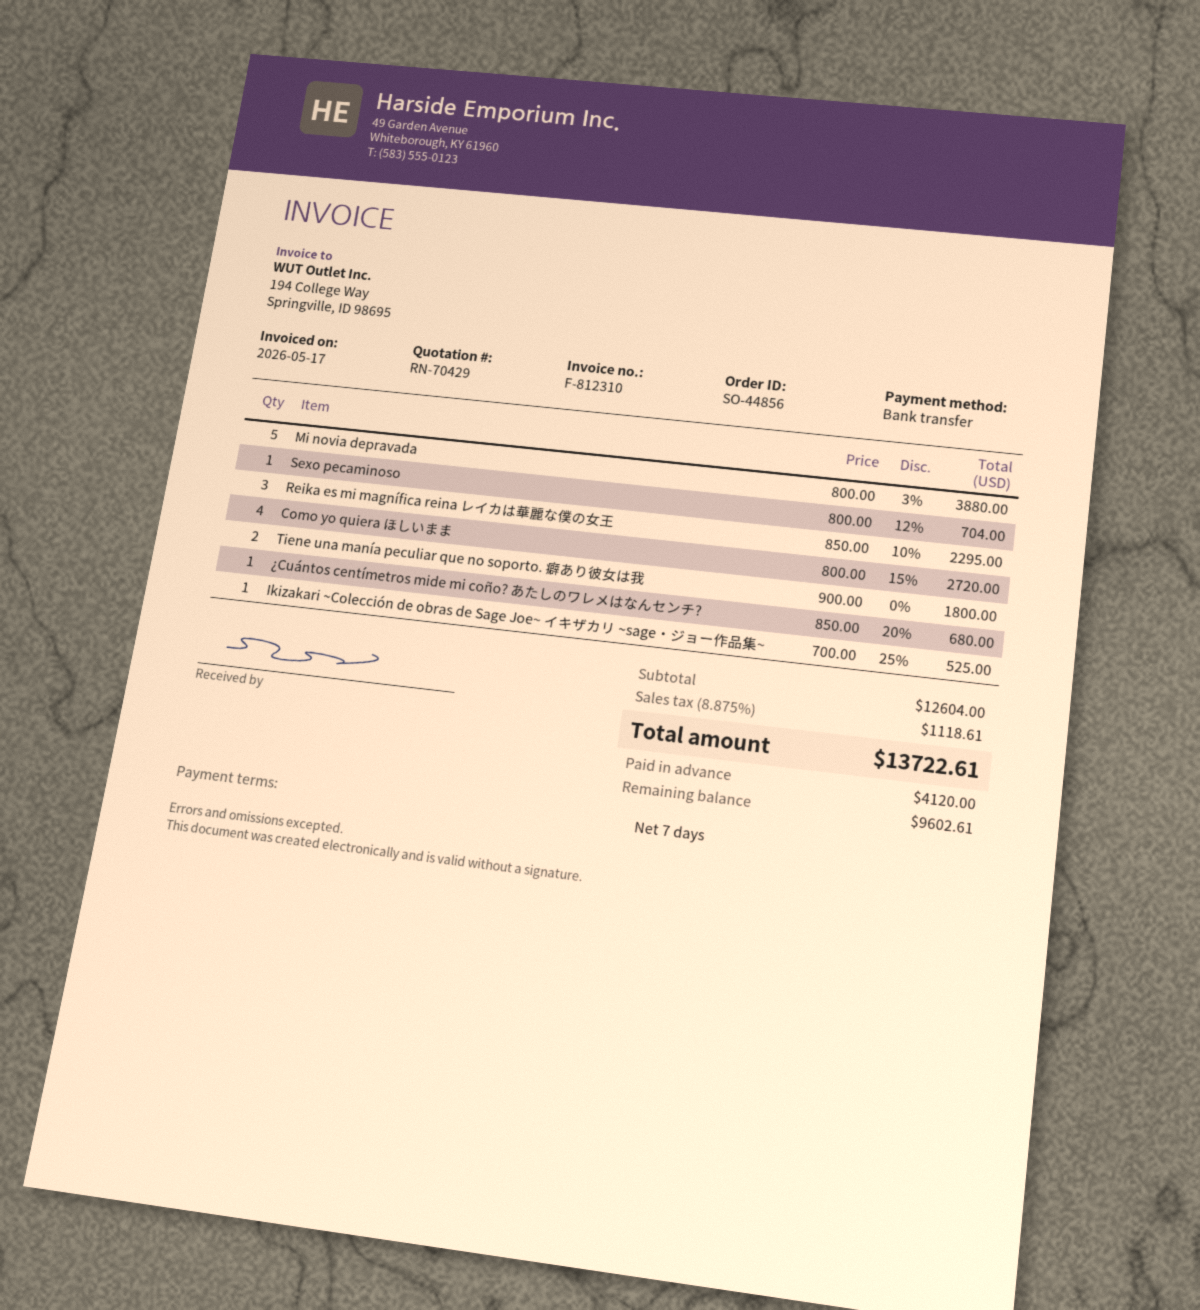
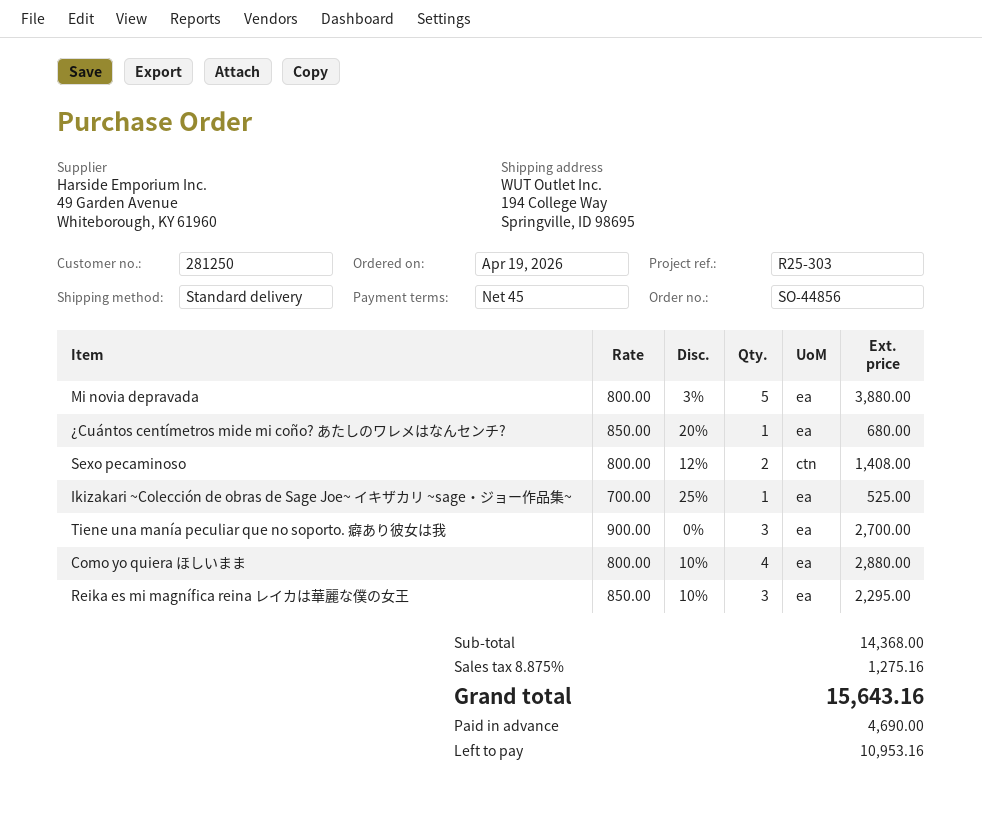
payment terms: 7 days -> 45 days
Sexo pecaminoso: 1 x 800.00 - 12% = 704.00 -> 2 x 800.00 - 12% = 1408.00
Como yo quiera ほしいまま: 4 x 800.00 - 15% = 2720.00 -> 4 x 800.00 - 10% = 2880.00
Tiene una manía peculiar que no soporto. 癖あり彼女は我: 2 x 900.00 = 1800.00 -> 3 x 900.00 = 2700.00
subtotal: 12604.00 -> 14368.00
tax: 8.875% = 1118.61 -> 8.875% = 1275.16
total: 13722.61 -> 15643.16
deposit: 4120.00 -> 4690.00
balance: 9602.61 -> 10953.16

